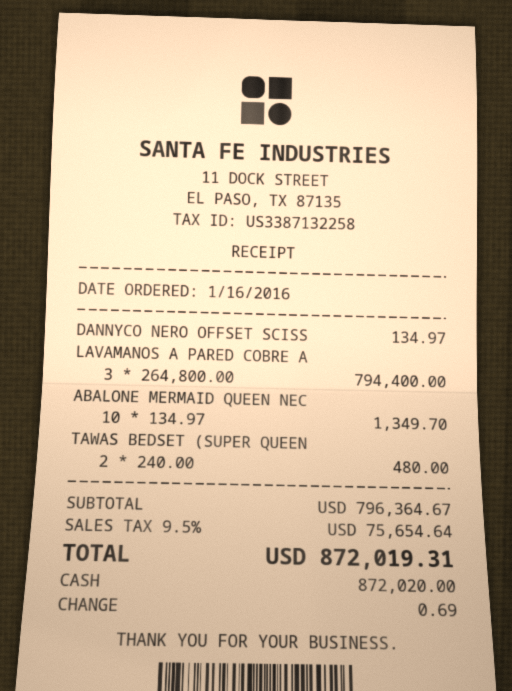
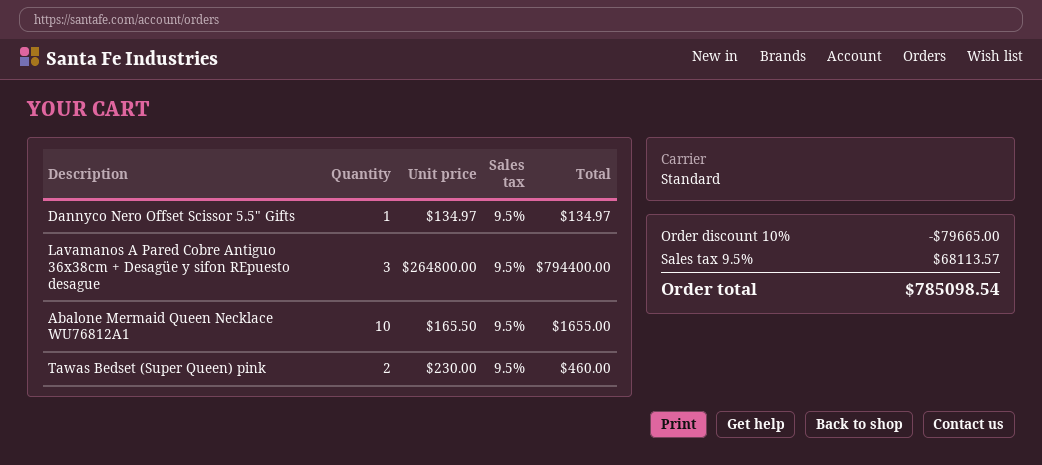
ABALONE MERMAID QUEEN NEC: 10 x 134.97 = 1349.70 -> 10 x 165.50 = 1655.00
TAWAS BEDSET (SUPER QUEEN: 2 x 240.00 = 480.00 -> 2 x 230.00 = 460.00
discount: none -> 10% = 79665.00
tax: 9.5% = 75654.64 -> 9.5% = 68113.57
total: 872019.31 -> 785098.54

